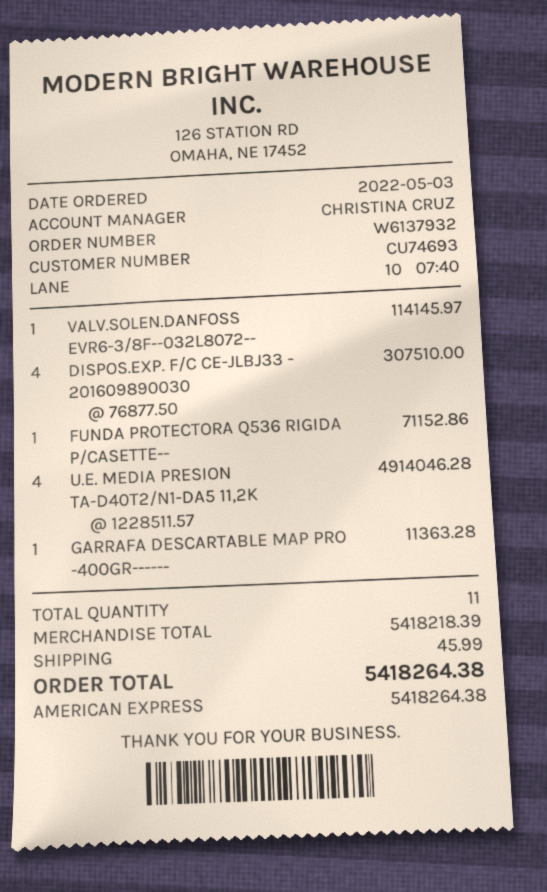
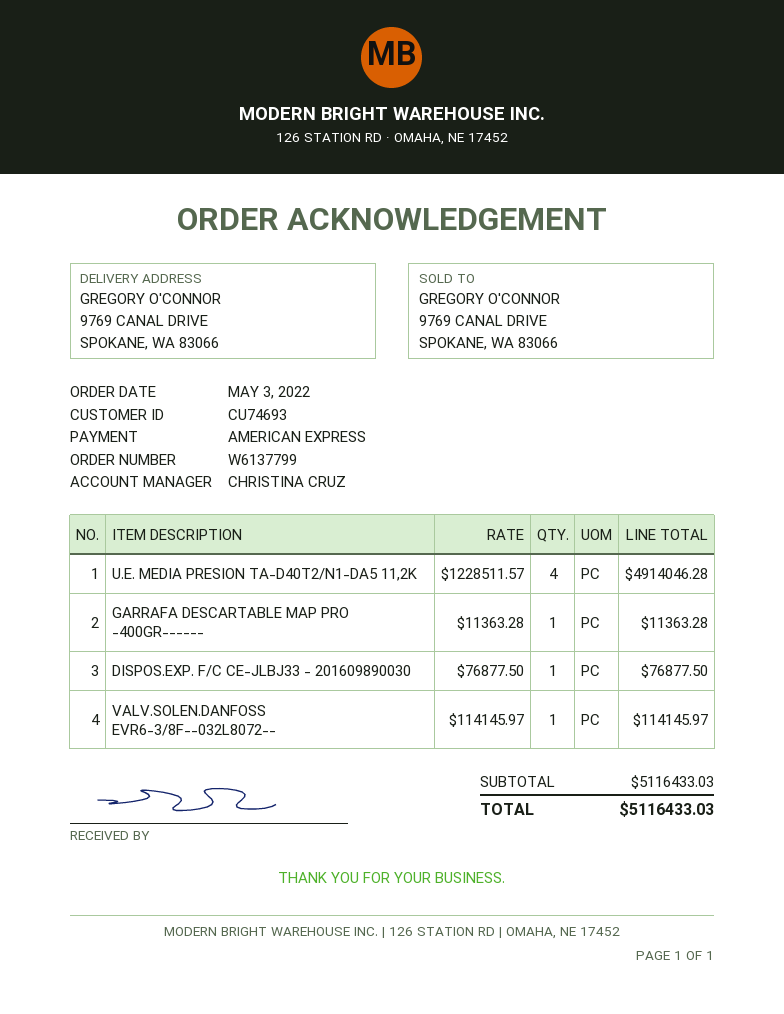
order number: W6137932 -> W6137799
DISPOS.EXP. F/C CE-JLBJ33 - 201609890030: 4 x 76877.50 = 307510.00 -> 1 x 76877.50 = 76877.50
FUNDA PROTECTORA Q536 RIGIDA P/CASETTE--: 1 x 71152.86 = 71152.86 -> none
subtotal: 5418218.39 -> 5116433.03
shipping: 45.99 -> none
total: 5418264.38 -> 5116433.03

